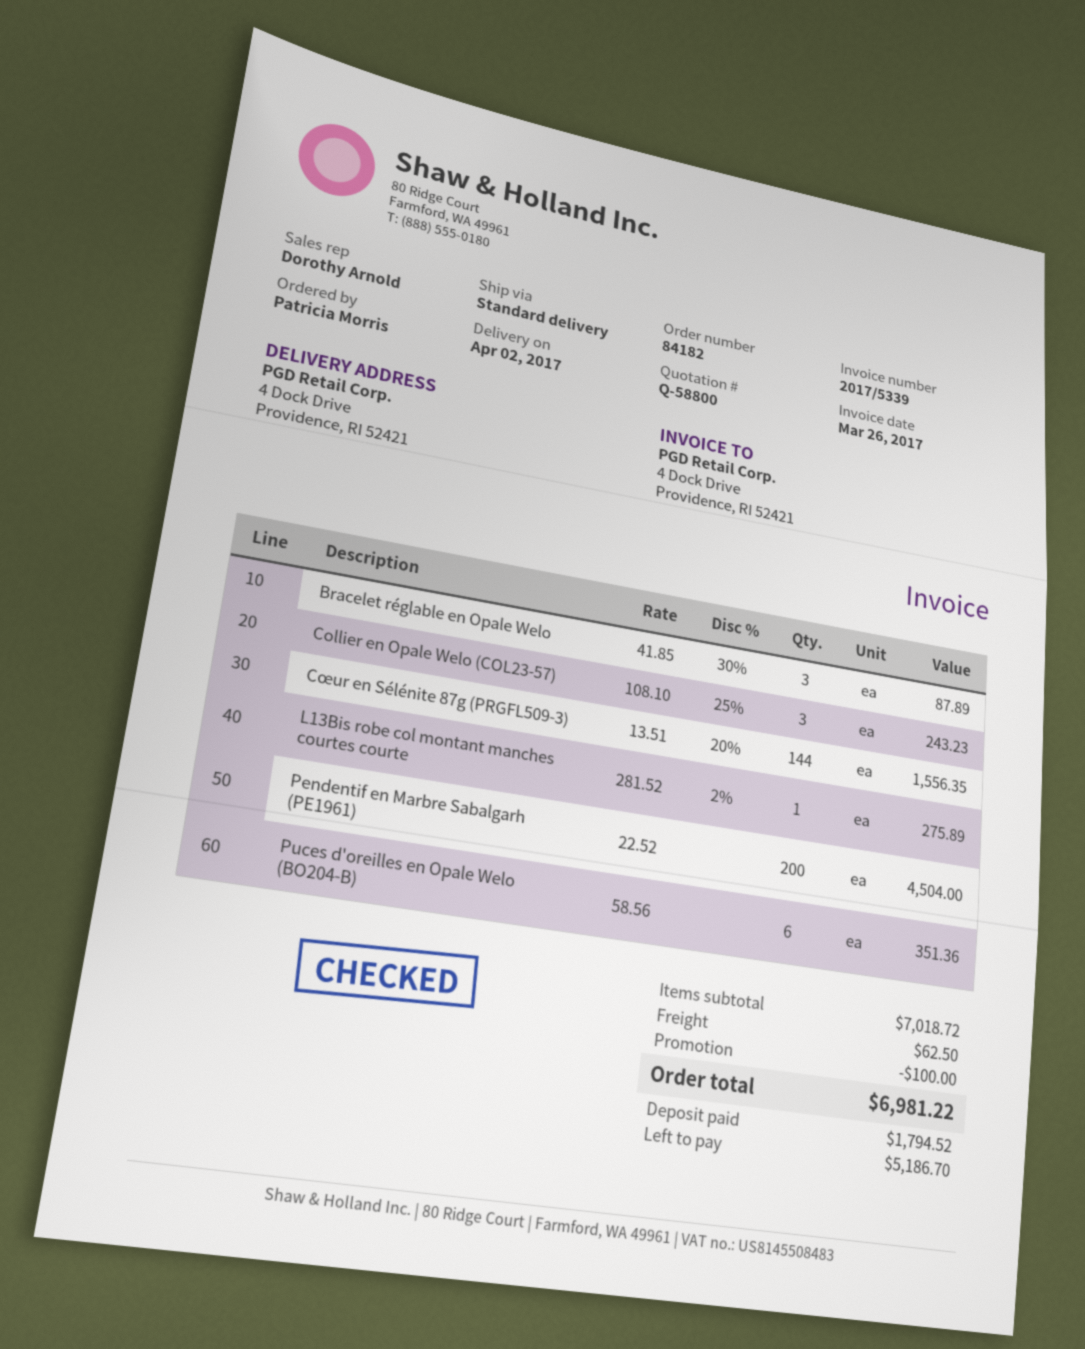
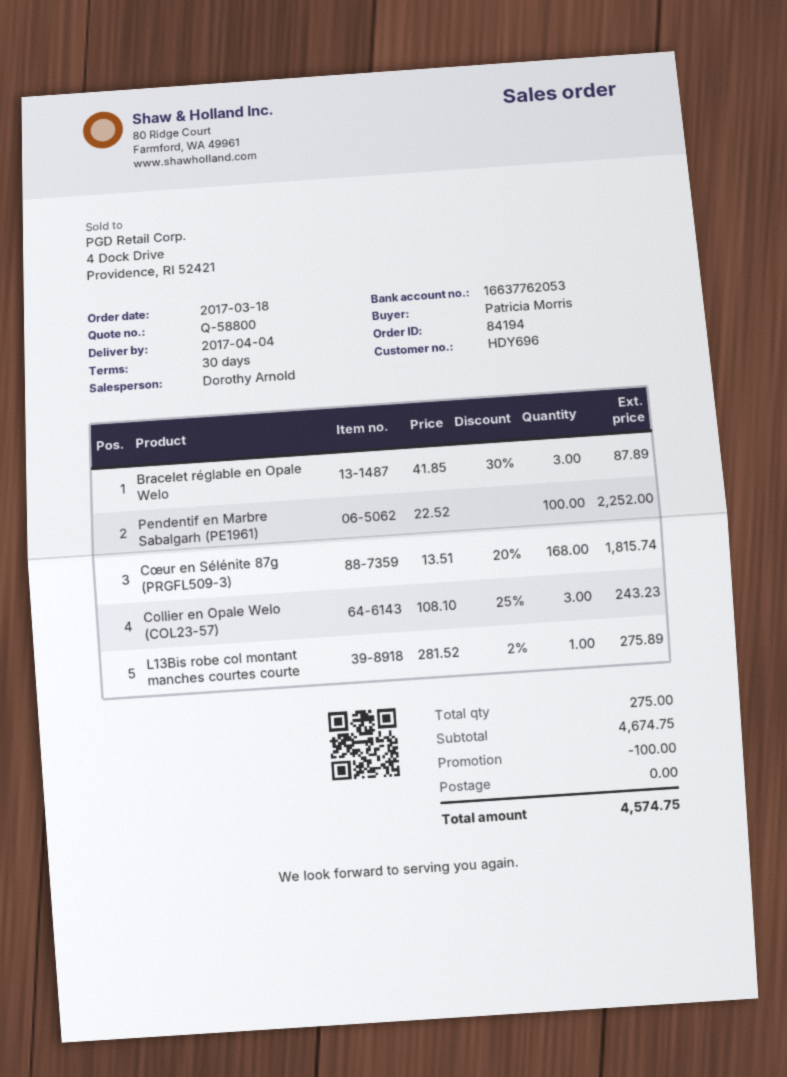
order number: 84182 -> 84194
delivery date: 2017-04-02 -> 2017-04-04
Cœur en Sélénite 87g (PRGFL509-3): 144 x 13.51 - 20% = 1556.35 -> 168 x 13.51 - 20% = 1815.74
Pendentif en Marbre Sabalgarh (PE1961): 200 x 22.52 = 4504.00 -> 100 x 22.52 = 2252.00
Puces d'oreilles en Opale Welo (BO204-B): 6 x 58.56 = 351.36 -> none
subtotal: 7018.72 -> 4674.75
shipping: 62.50 -> 0.00
total: 6981.22 -> 4574.75

